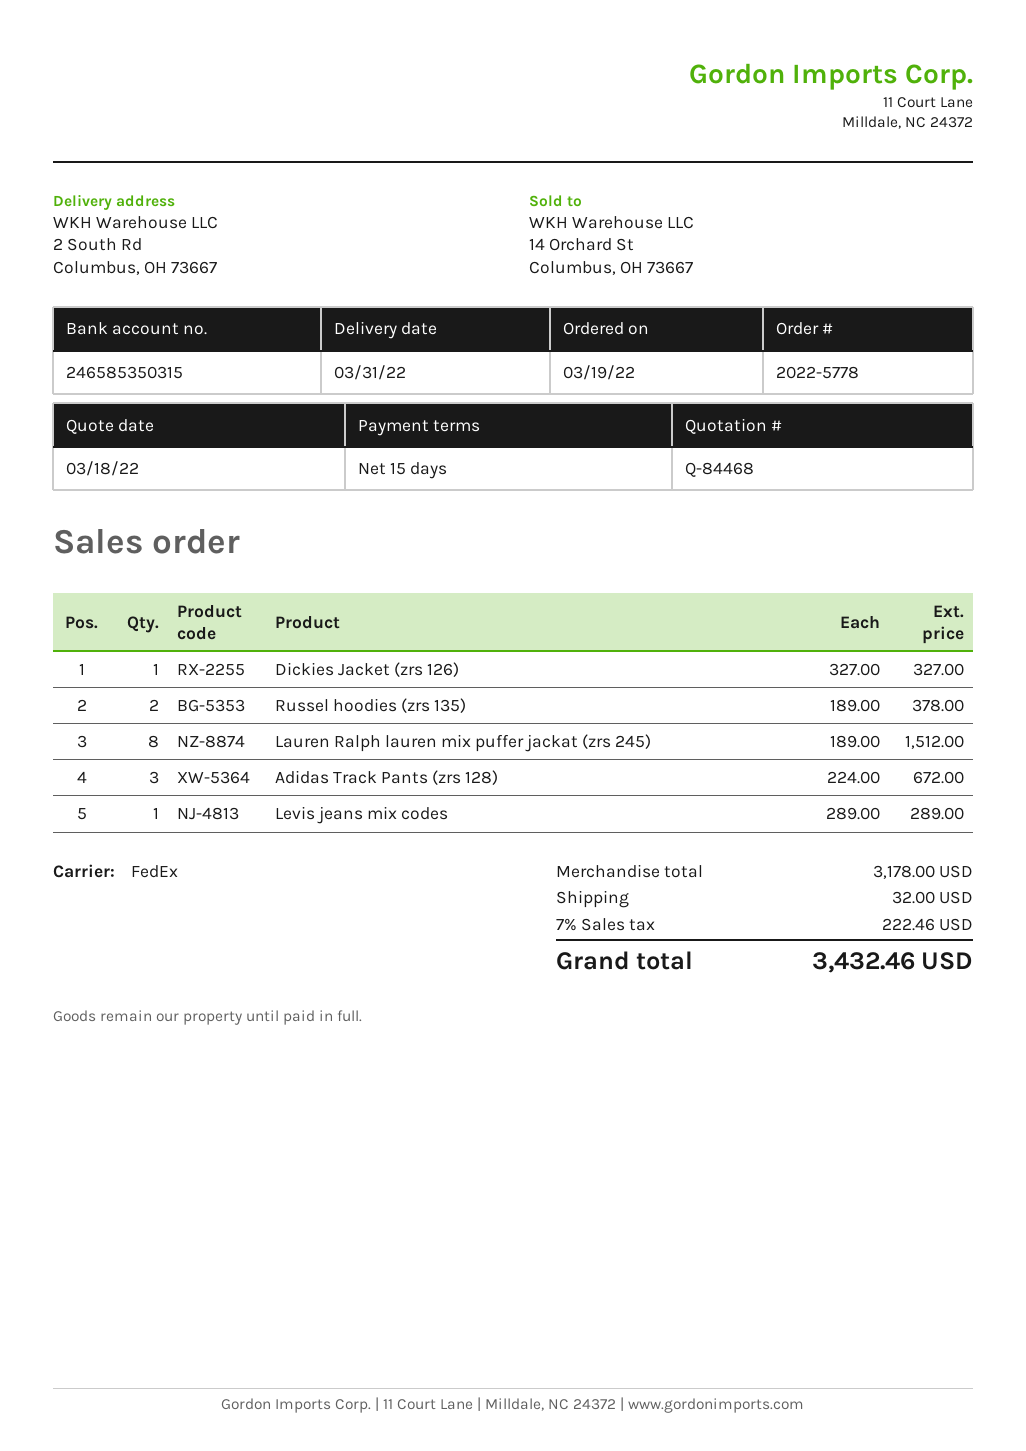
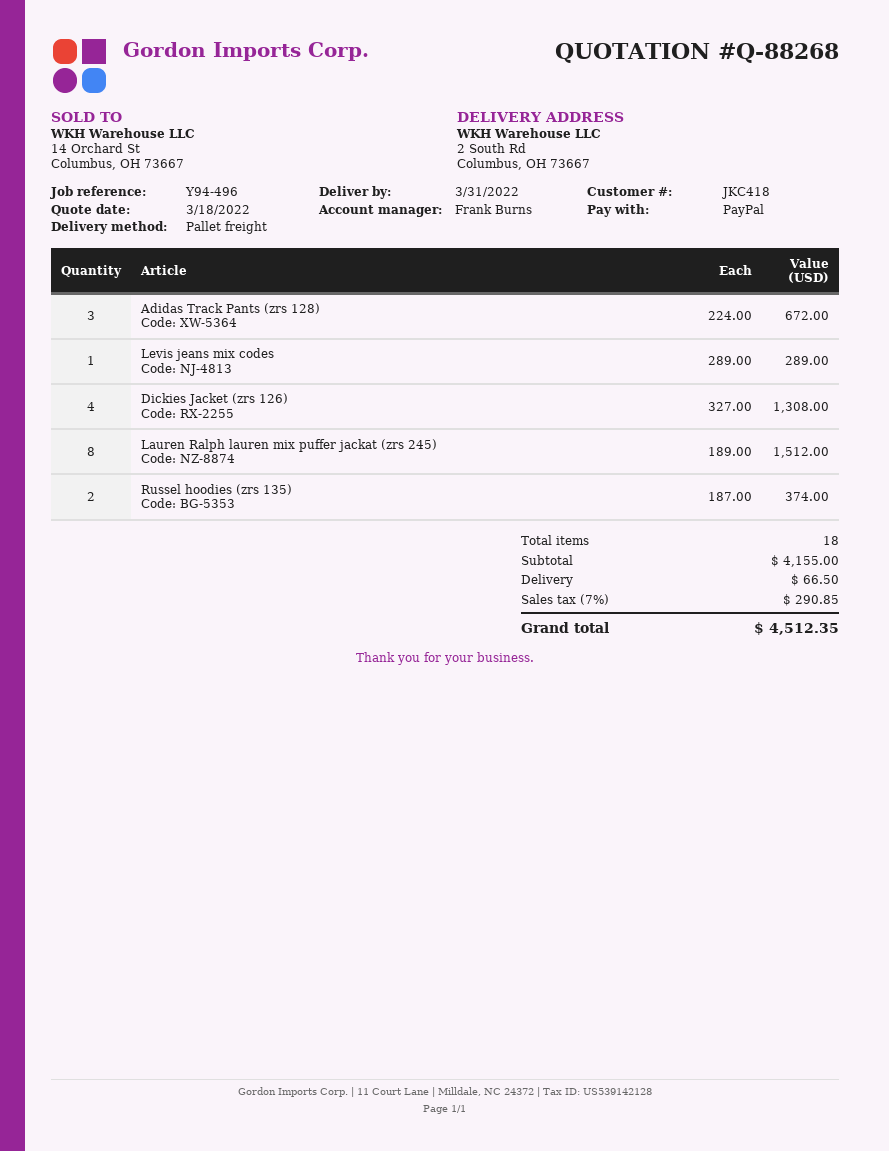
quote number: Q-84468 -> Q-88268
shipping method: FedEx -> pallet freight
Dickies Jacket (zrs 126): 1 x 327.00 = 327.00 -> 4 x 327.00 = 1308.00
Russel hoodies (zrs 135): 2 x 189.00 = 378.00 -> 2 x 187.00 = 374.00
subtotal: 3178.00 -> 4155.00
shipping: 32.00 -> 66.50
tax: 7% = 222.46 -> 7% = 290.85
total: 3432.46 -> 4512.35

